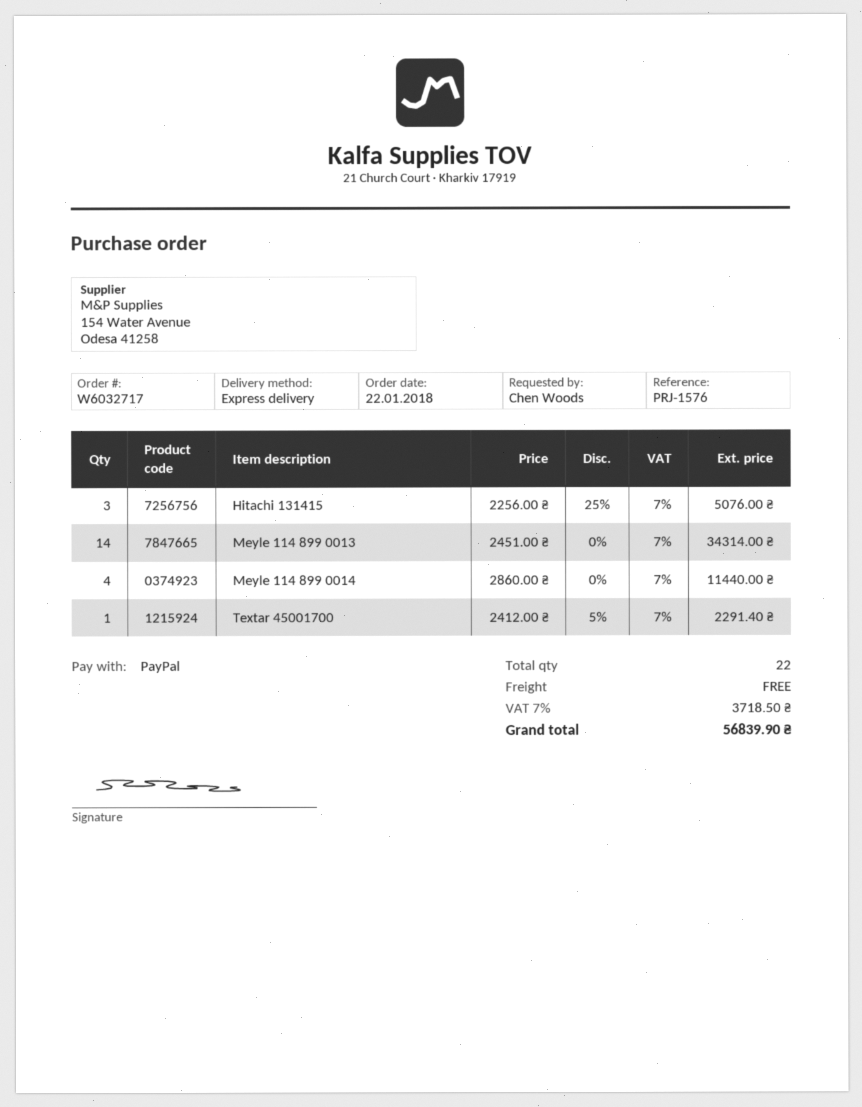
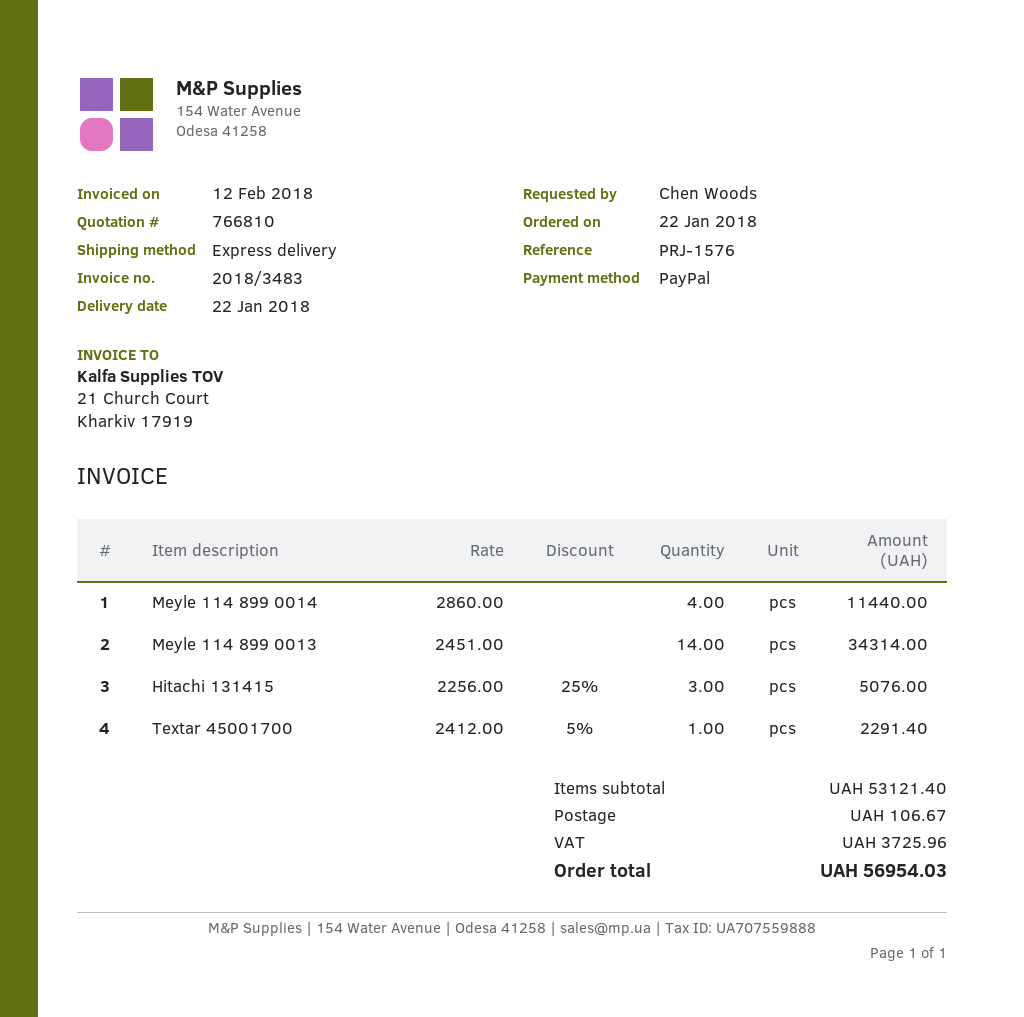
shipping: 0.00 -> 106.67
tax: 3718.50 -> 3725.96
total: 56839.90 -> 56954.03

